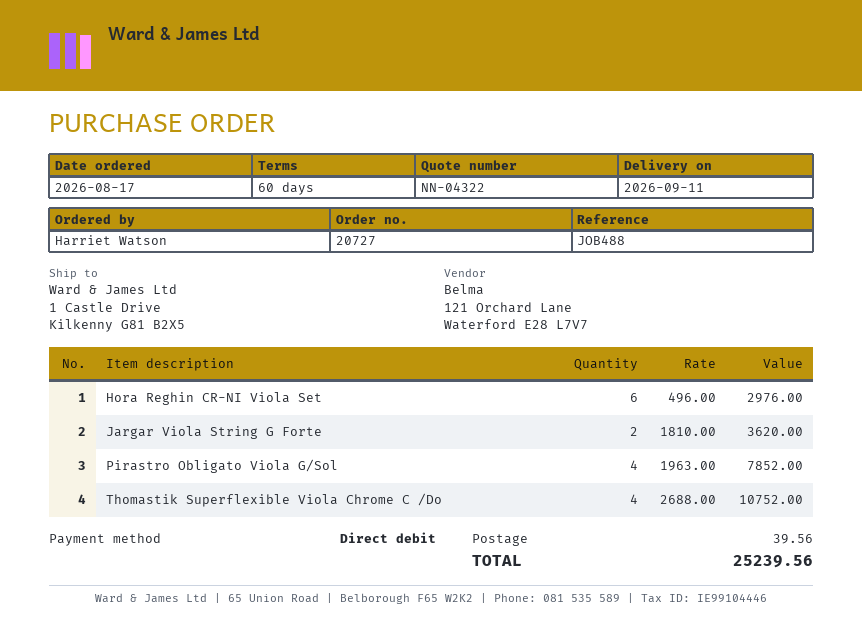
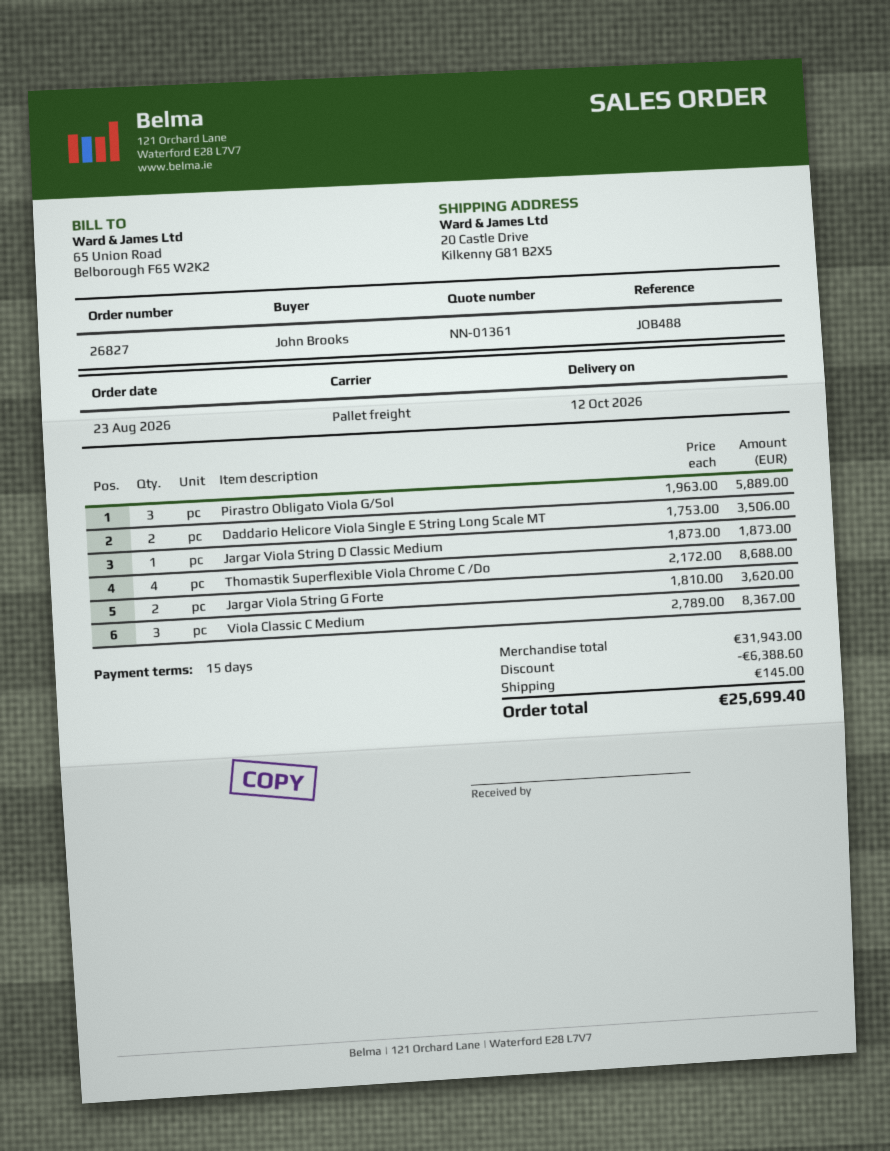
quote number: NN-04322 -> NN-01361
order number: 20727 -> 26827
order date: 2026-08-17 -> 2026-08-23
delivery date: 2026-09-11 -> 2026-10-12
payment terms: 60 days -> 15 days
ordered by: Harriet Watson -> John Brooks
ship to: 1 Castle Drive, Kilkenny G81 B2X5 -> 20 Castle Drive, Kilkenny G81 B2X5
Hora Reghin CR-NI Viola Set: 6 x 496.00 = 2976.00 -> none
Pirastro Obligato Viola G/Sol: 4 x 1963.00 = 7852.00 -> 3 x 1963.00 = 5889.00
Thomastik Superflexible Viola Chrome C /Do: 4 x 2688.00 = 10752.00 -> 4 x 2172.00 = 8688.00
Daddario Helicore Viola Single E String Long Scale MT: none -> 2 x 1753.00 = 3506.00
Jargar Viola String D Classic Medium: none -> 1 x 1873.00 = 1873.00
Viola Classic C Medium: none -> 3 x 2789.00 = 8367.00
discount: none -> 6388.60
shipping: 39.56 -> 145.00
total: 25239.56 -> 25699.40

